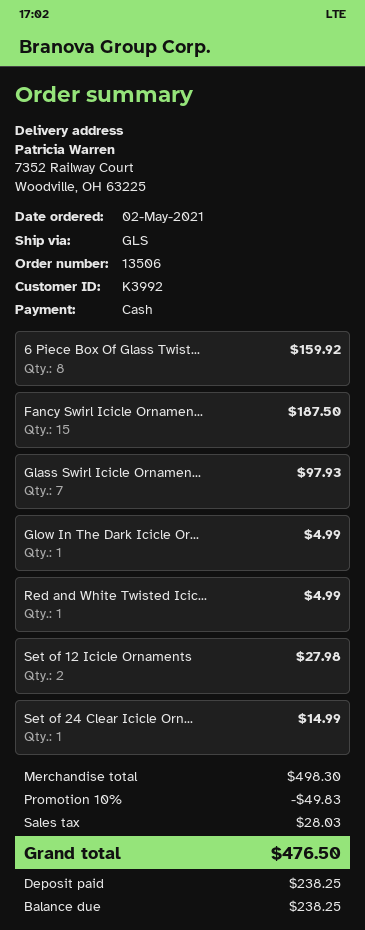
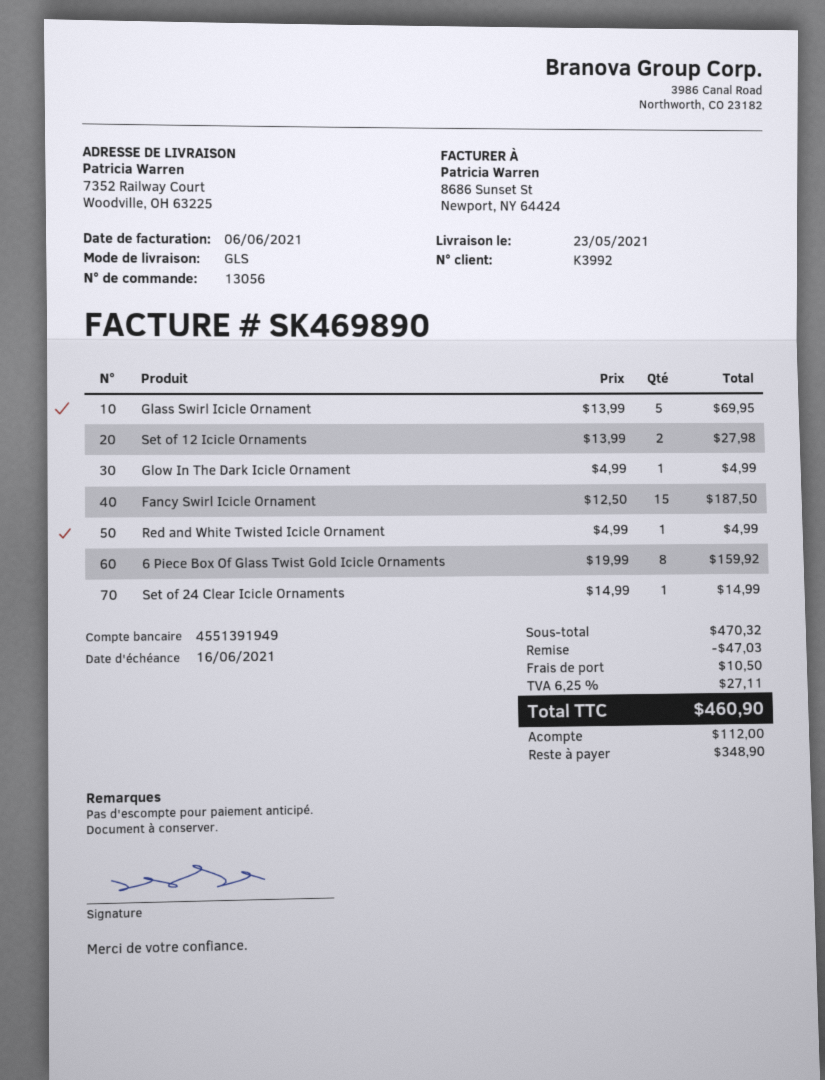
order number: 13506 -> 13056
Glass Swirl Icicle Ornamen...: 7 for 97.93 -> 5 for 69.95
subtotal: 498.30 -> 470.32
discount: 49.83 -> 47.03
shipping: none -> 10.50
tax: 28.03 -> 27.11
total: 476.50 -> 460.90
deposit: 238.25 -> 112.00
balance: 238.25 -> 348.90

